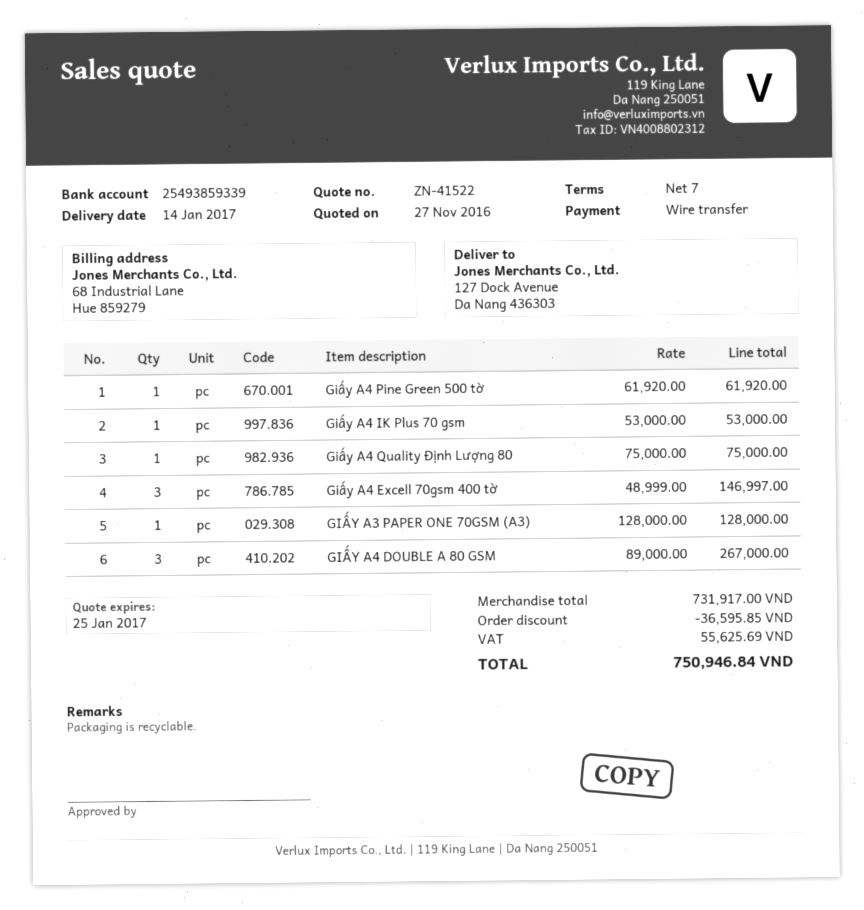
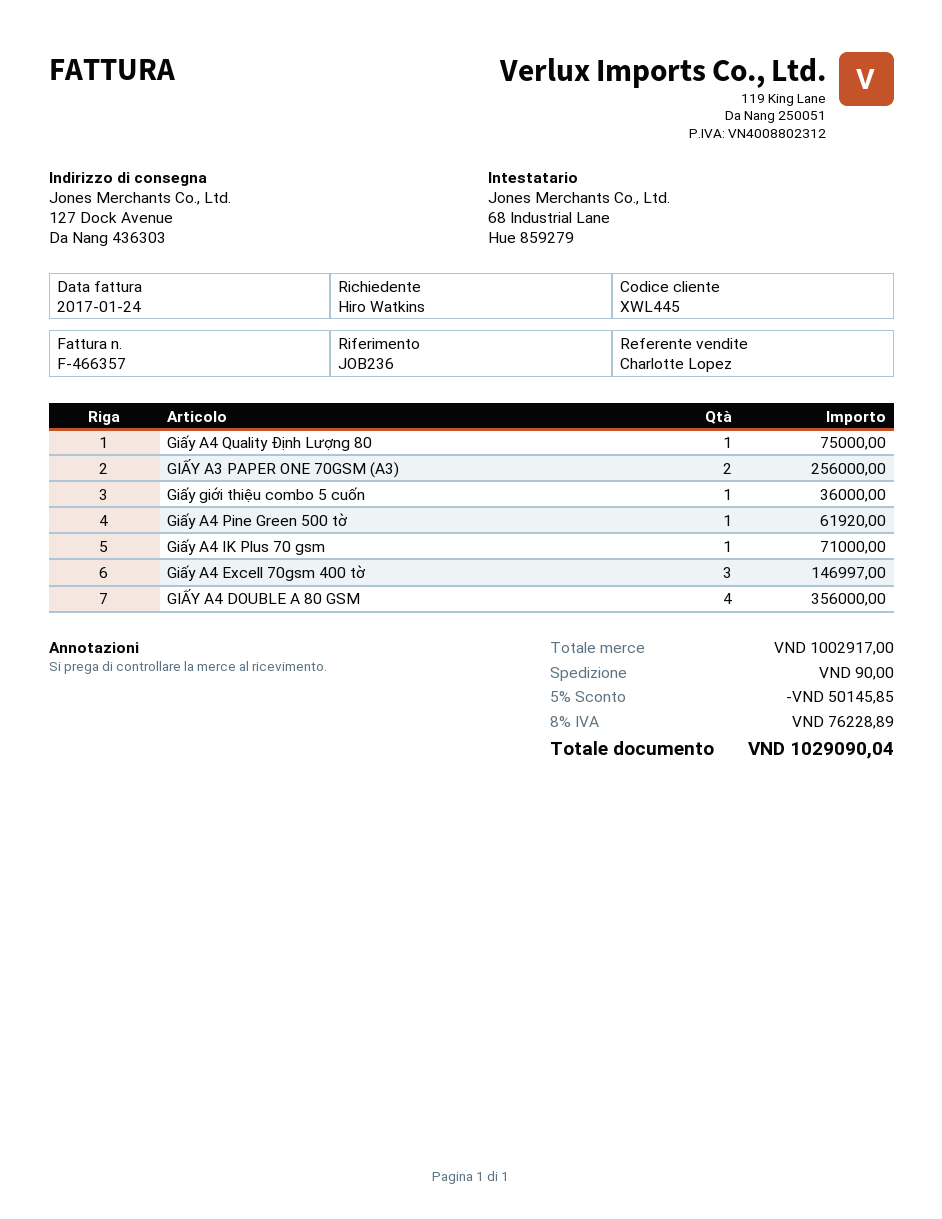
Giấy A4 IK Plus 70 gsm: 1 for 53000.00 -> 1 for 71000.00
GIẤY A3 PAPER ONE 70GSM (A3): 1 for 128000.00 -> 2 for 256000.00
GIẤY A4 DOUBLE A 80 GSM: 3 for 267000.00 -> 4 for 356000.00
Giấy giới thiệu combo 5 cuốn: none -> 1 for 36000.00
subtotal: 731917.00 -> 1002917.00
discount: 36595.85 -> 50145.85
shipping: none -> 90.00
tax: 55625.69 -> 76228.89
total: 750946.84 -> 1029090.04

